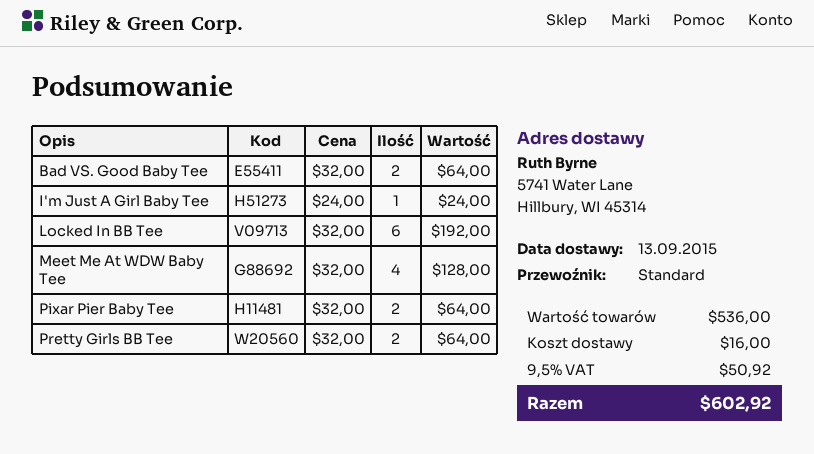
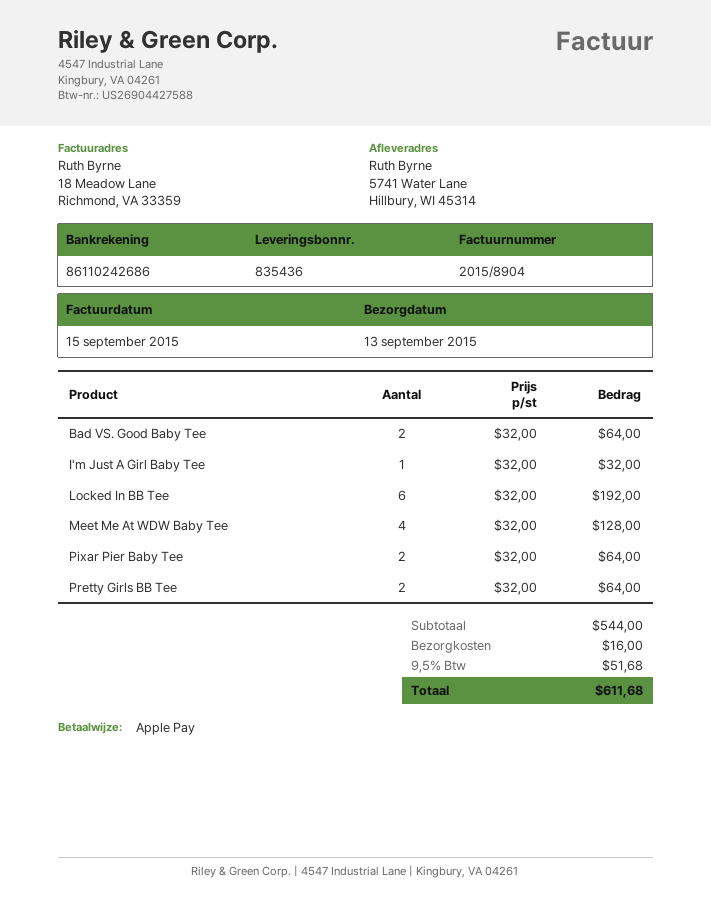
I'm Just A Girl Baby Tee: 1 x 24.00 = 24.00 -> 1 x 32.00 = 32.00
subtotal: 536.00 -> 544.00
tax: 9.5% = 50.92 -> 9.5% = 51.68
total: 602.92 -> 611.68

